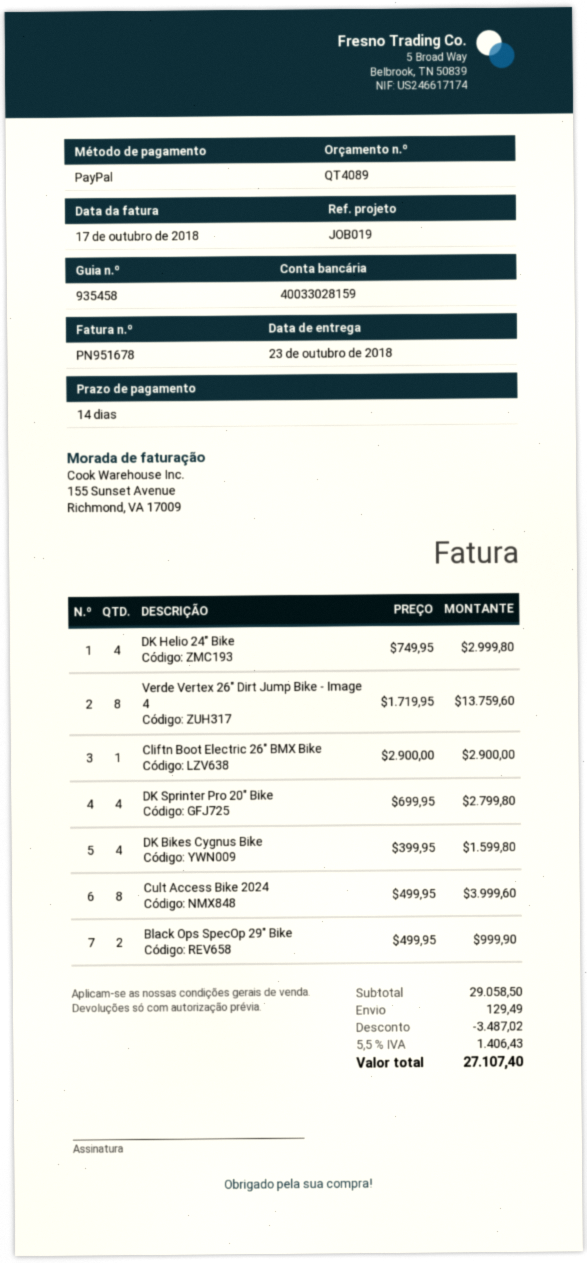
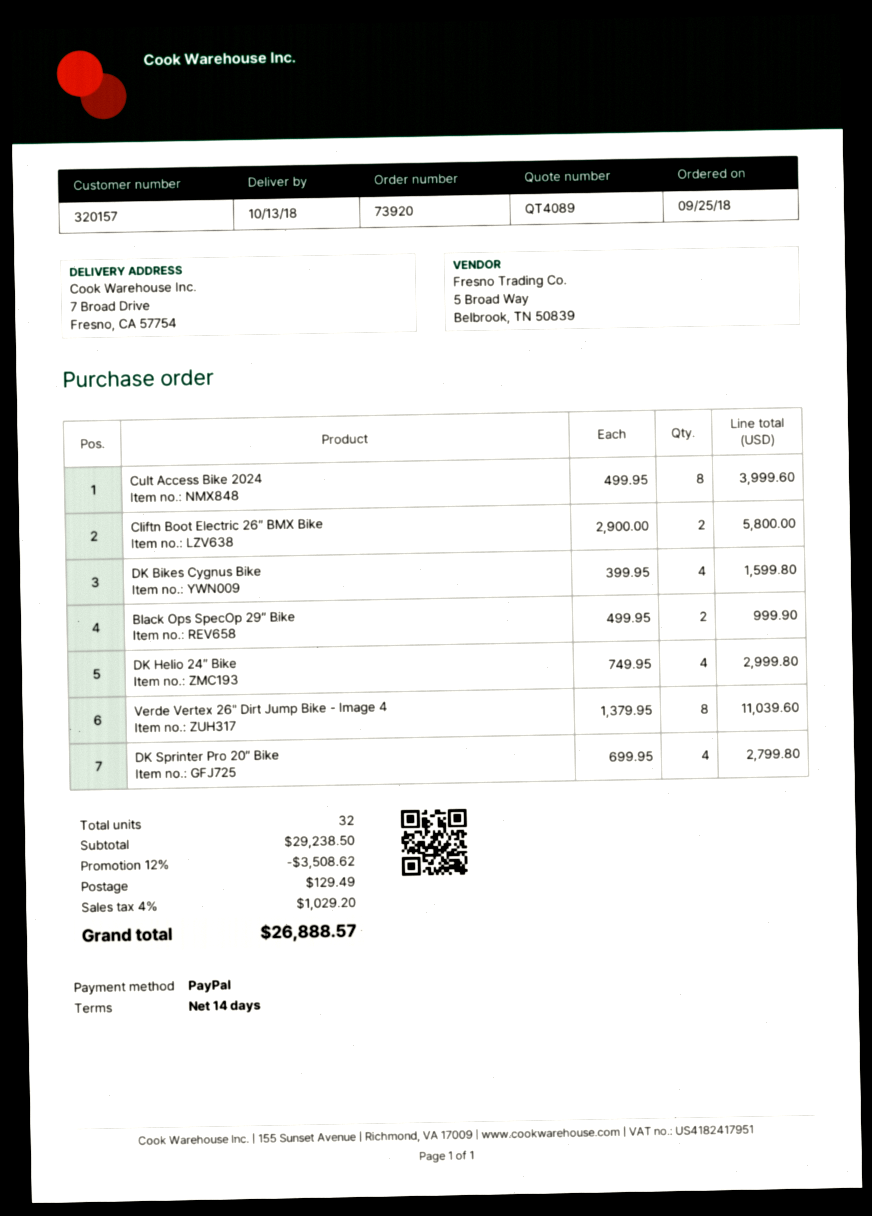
delivery date: 2018-10-23 -> 2018-10-13
Verde Vertex 26" Dirt Jump Bike - Image 4: 8 x 1719.95 = 13759.60 -> 8 x 1379.95 = 11039.60
Cliftn Boot Electric 26″ BMX Bike: 1 x 2900.00 = 2900.00 -> 2 x 2900.00 = 5800.00
subtotal: 29058.50 -> 29238.50
discount: 3487.02 -> 3508.62
tax: 5.5% = 1406.43 -> 4% = 1029.20
total: 27107.40 -> 26888.57

